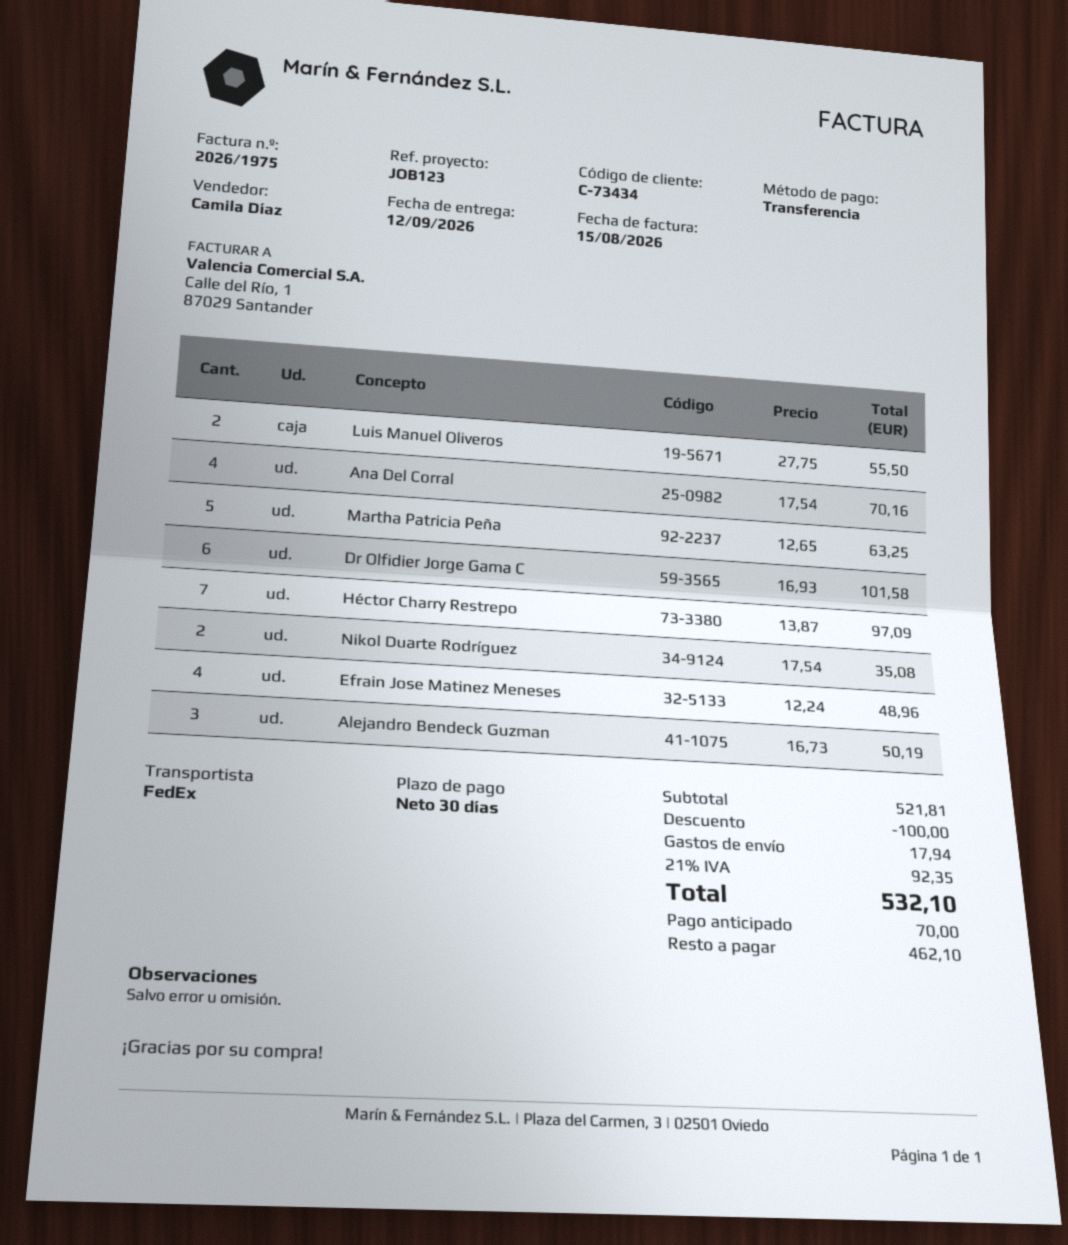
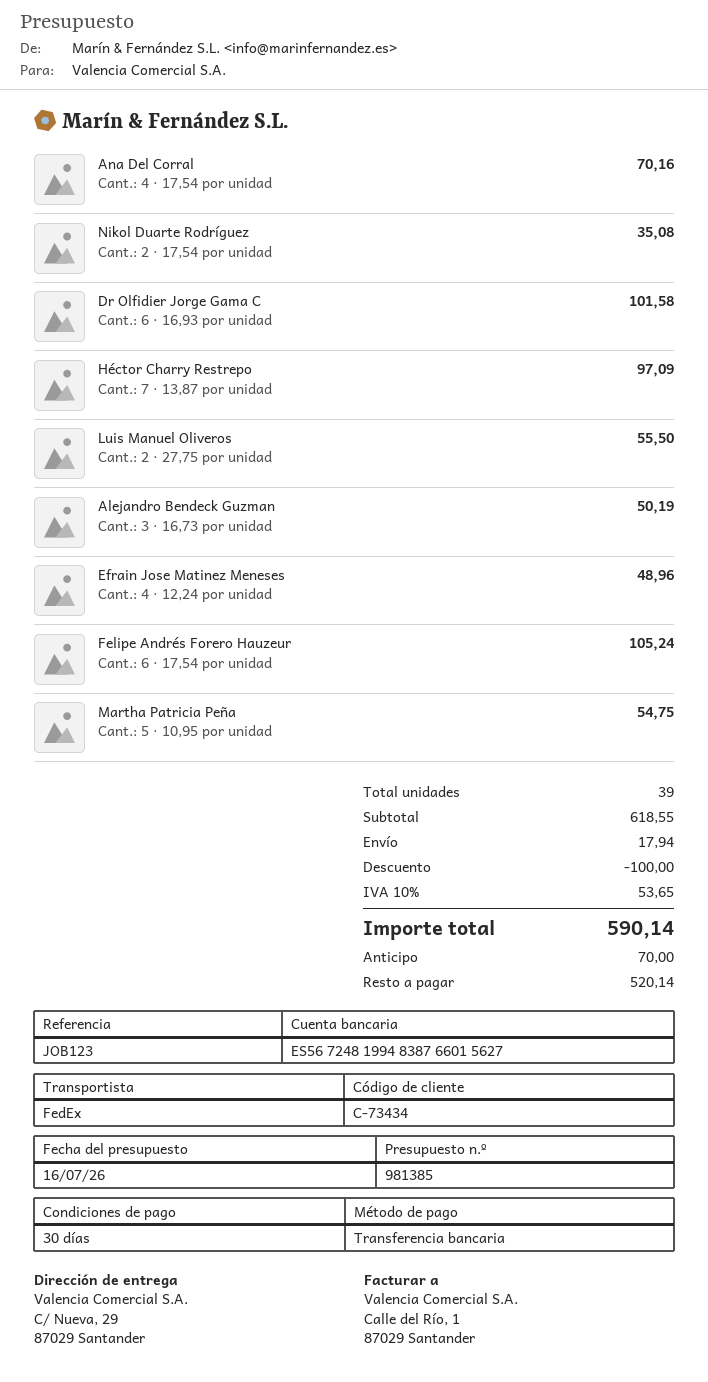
Martha Patricia Peña: 5 x 12.65 = 63.25 -> 5 x 10.95 = 54.75
Felipe Andrés Forero Hauzeur: none -> 6 x 17.54 = 105.24
subtotal: 521.81 -> 618.55
tax: 21% = 92.35 -> 10% = 53.65
total: 532.10 -> 590.14
balance: 462.10 -> 520.14

